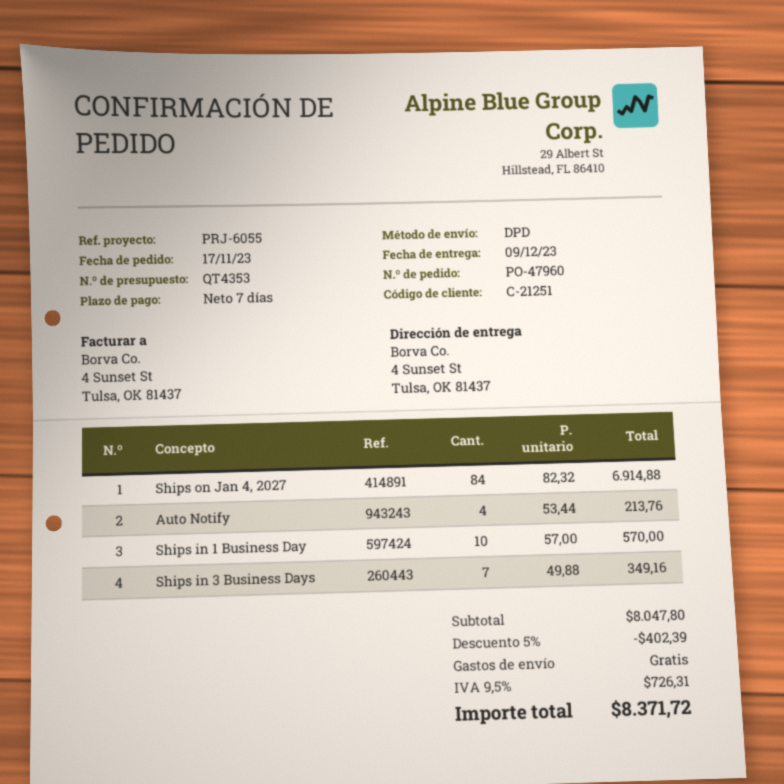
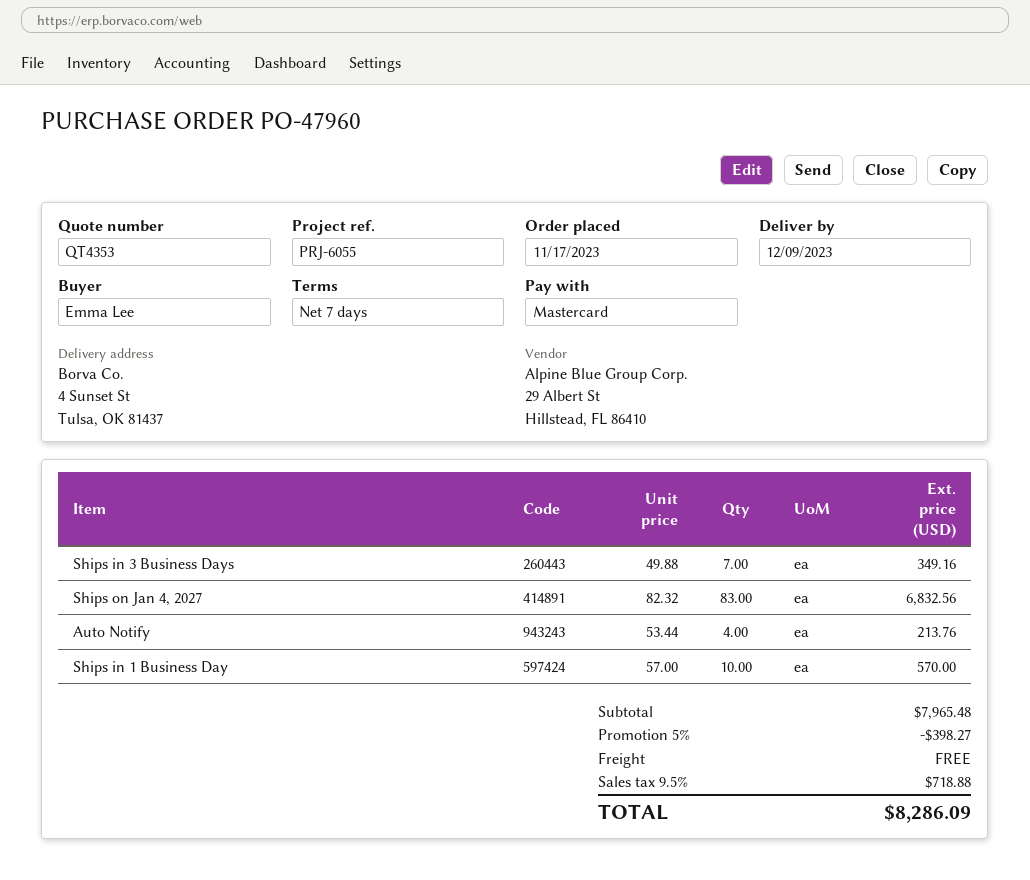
Ships on Jan 4, 2027: 84 x 82.32 = 6914.88 -> 83 x 82.32 = 6832.56
subtotal: 8047.80 -> 7965.48
discount: 5% = 402.39 -> 5% = 398.27
tax: 9.5% = 726.31 -> 9.5% = 718.88
total: 8371.72 -> 8286.09

